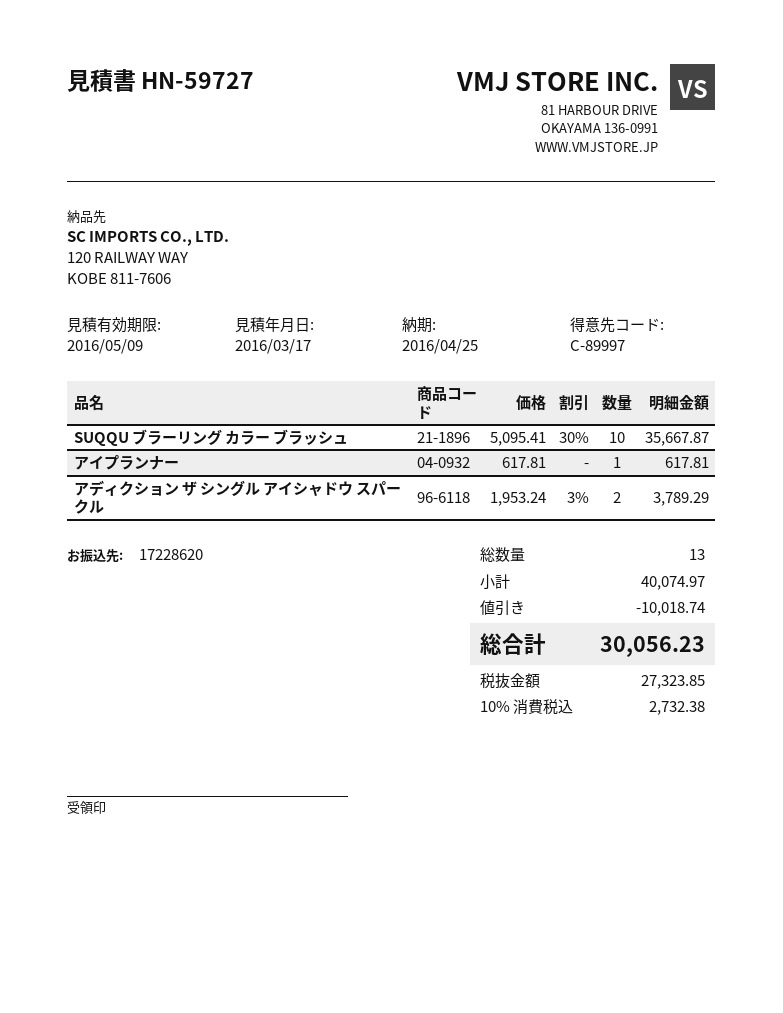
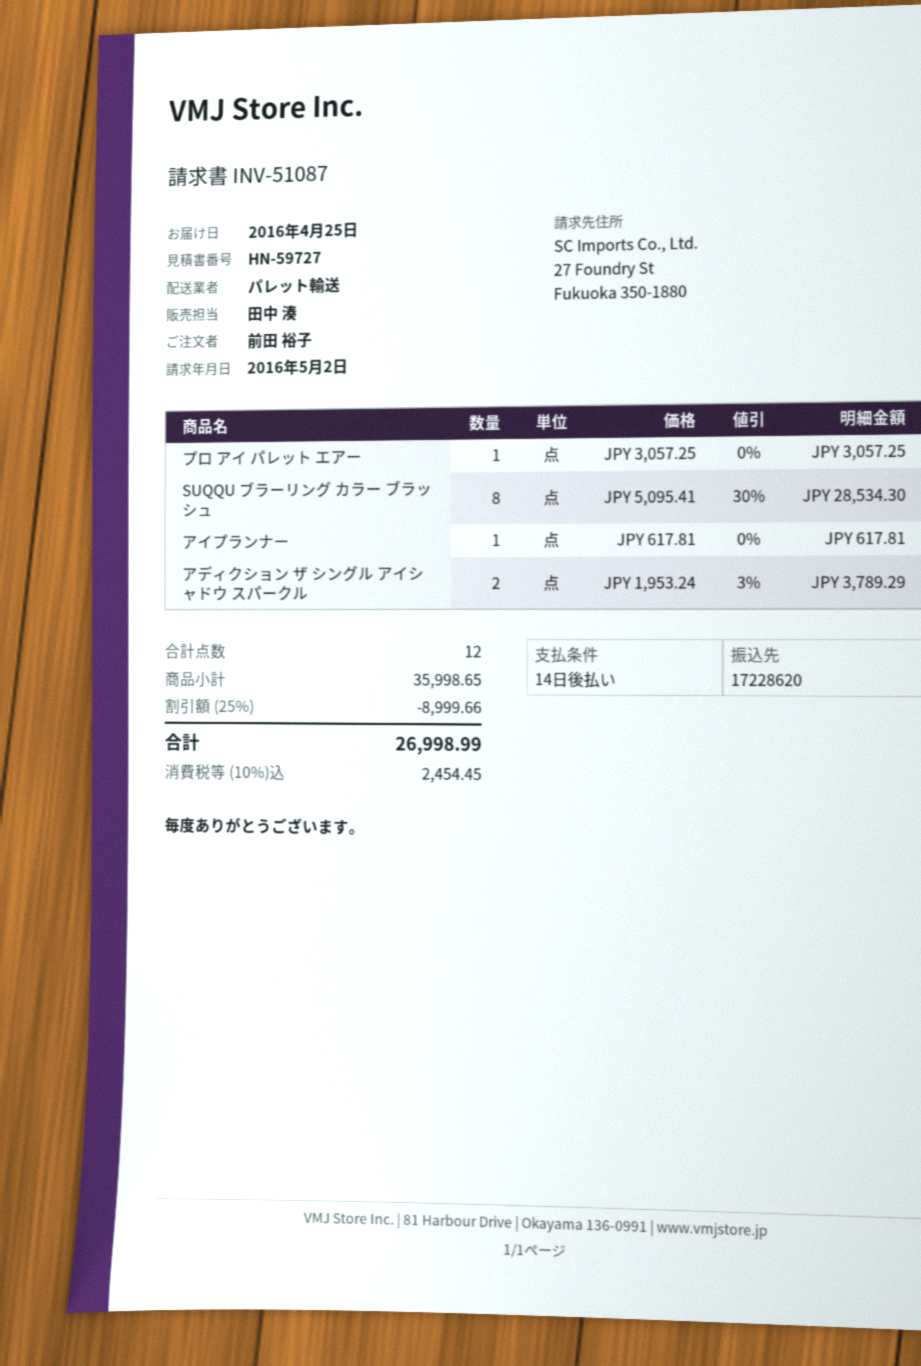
SUQQU ブラーリング カラー ブラッシュ: 10 x 5095.41 - 30% = 35667.87 -> 8 x 5095.41 - 30% = 28534.30
プロ アイ パレット エアー: none -> 1 x 3057.25 = 3057.25
total quantity: 13 -> 12
subtotal: 40074.97 -> 35998.65
discount: 10018.74 -> 8999.66
tax: 10% = 2732.38 -> 10% = 2454.45
total: 30056.23 -> 26998.99

